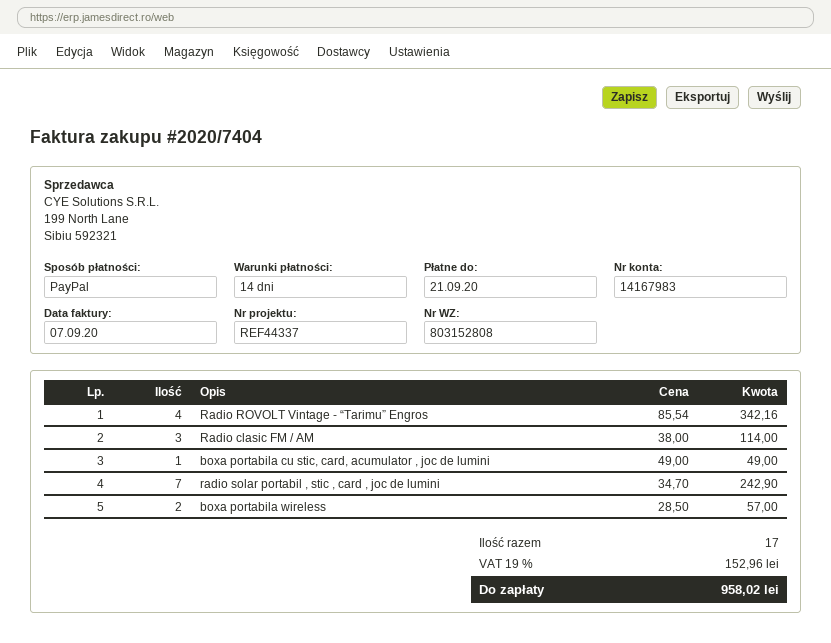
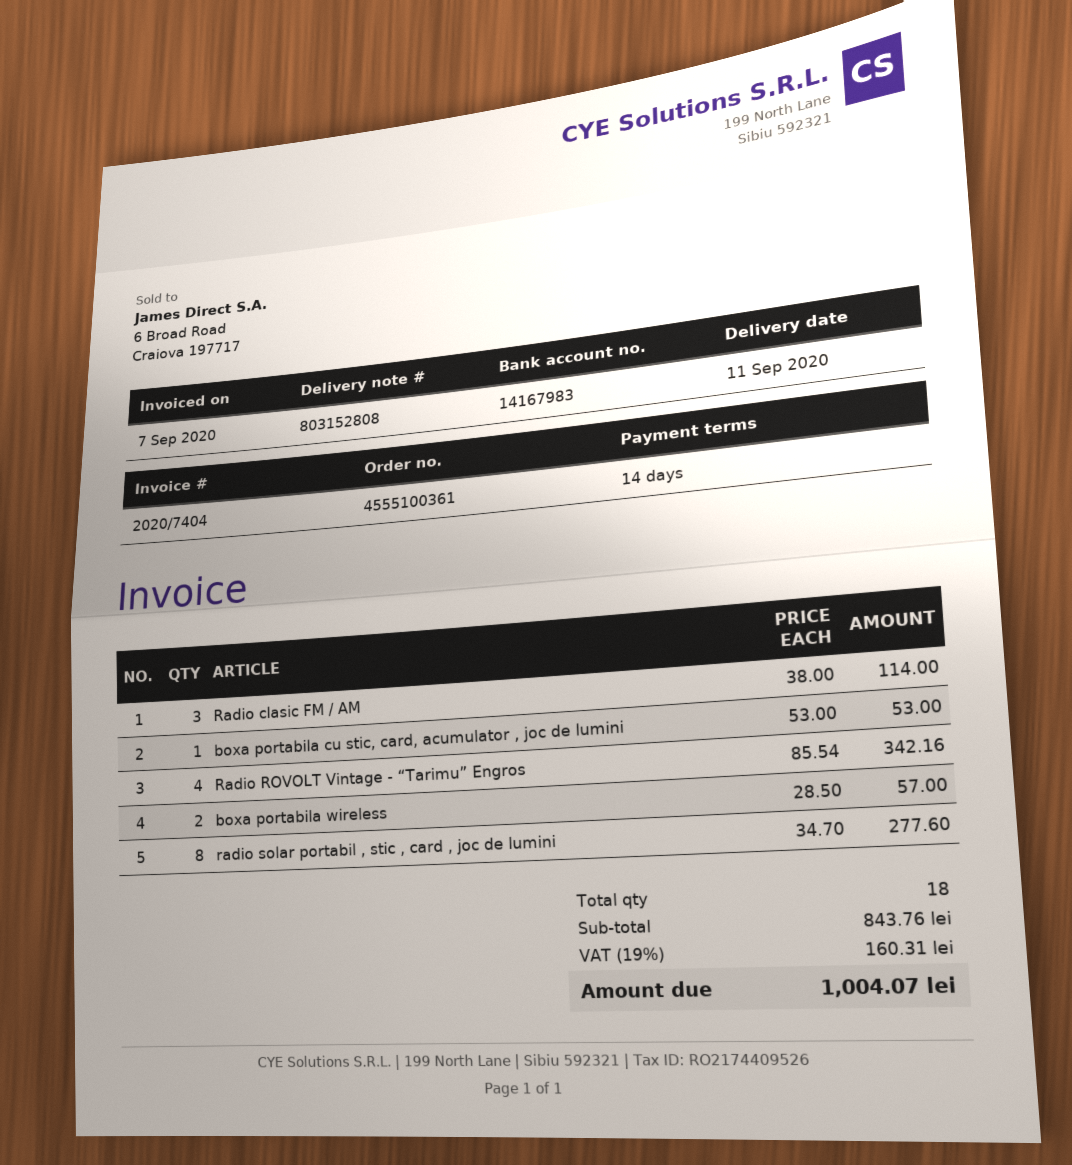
boxa portabila cu stic, card, acumulator , joc de lumini: 1 x 49.00 = 49.00 -> 1 x 53.00 = 53.00
radio solar portabil , stic , card , joc de lumini: 7 x 34.70 = 242.90 -> 8 x 34.70 = 277.60
total quantity: 17 -> 18
tax: 19% = 152.96 -> 19% = 160.31
total: 958.02 -> 1004.07

